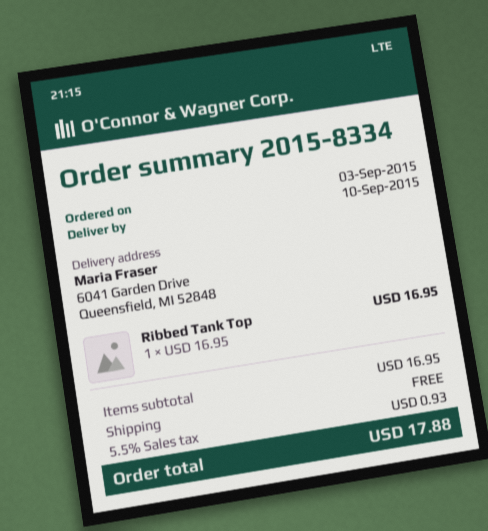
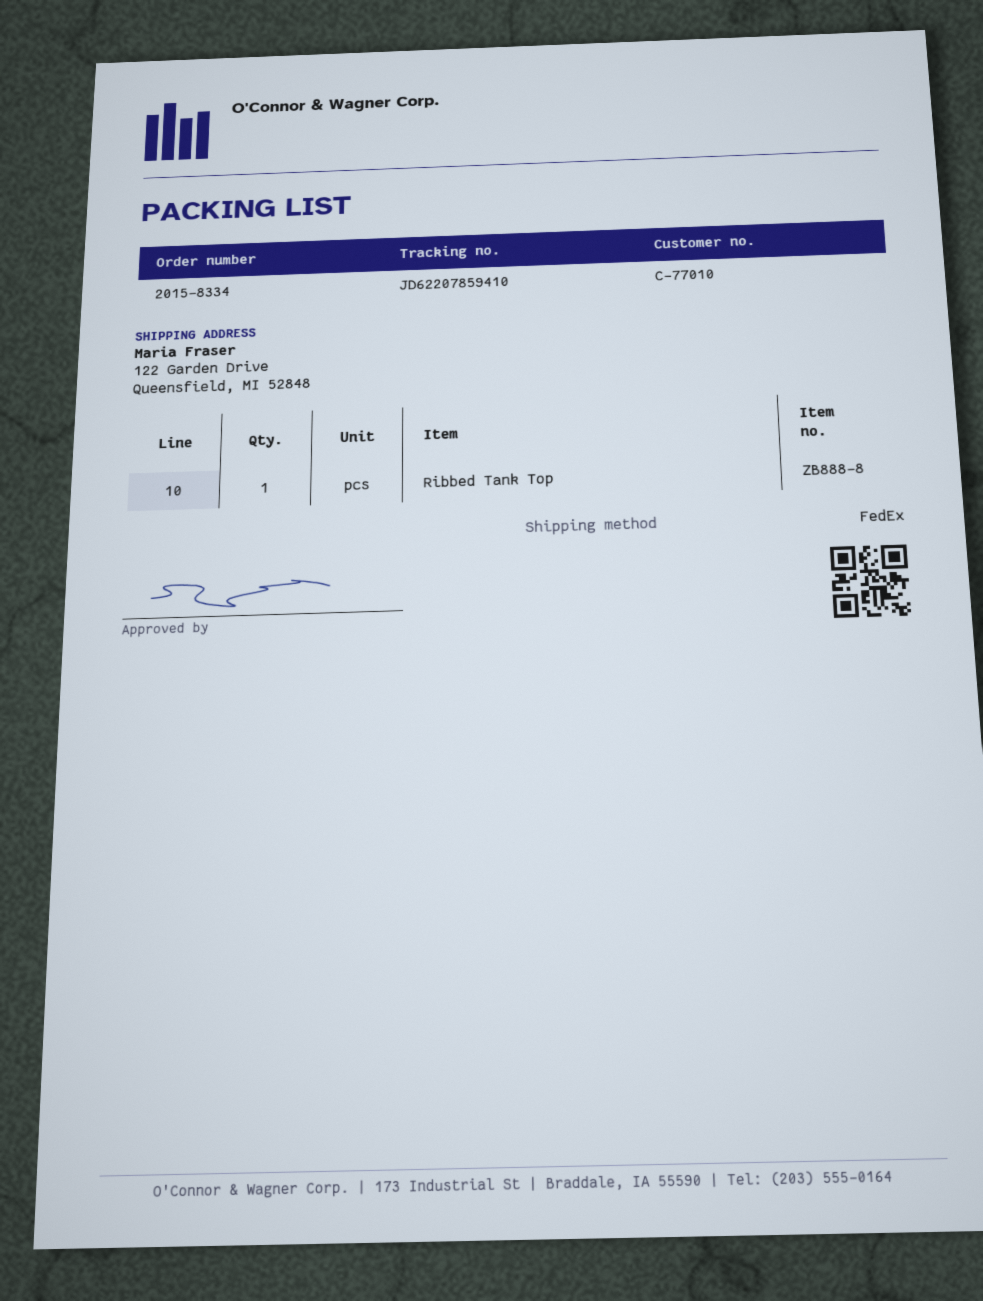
ship to: 6041 Garden Drive, Queensfield, MI 52848 -> 122 Garden Drive, Queensfield, MI 52848

